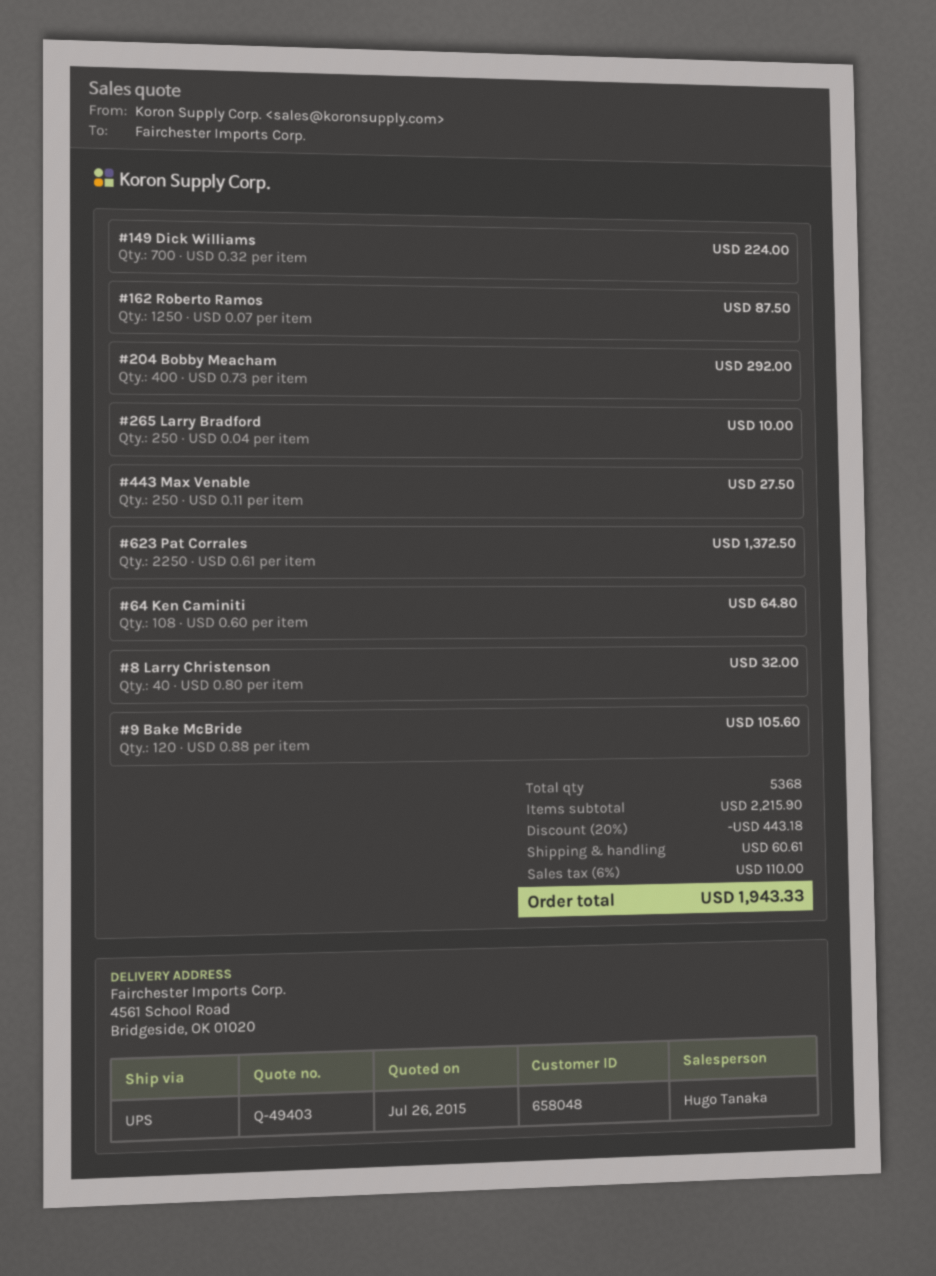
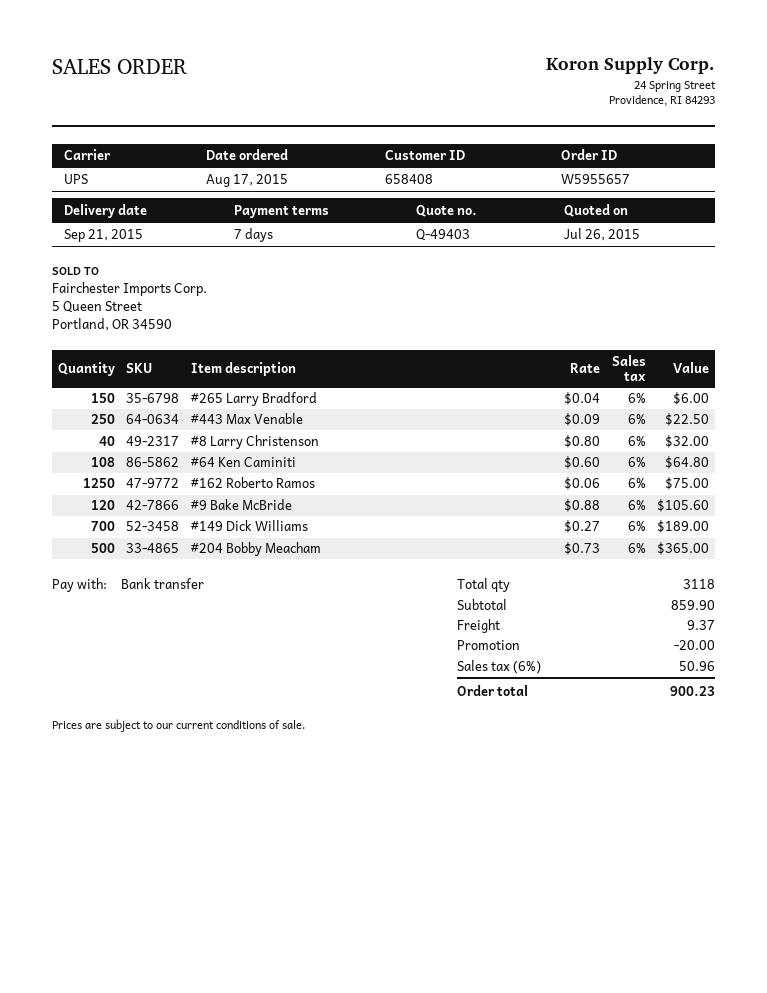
customer number: 658048 -> 658408
#149 Dick Williams: 700 x 0.32 = 224.00 -> 700 x 0.27 = 189.00
#162 Roberto Ramos: 1250 x 0.07 = 87.50 -> 1250 x 0.06 = 75.00
#204 Bobby Meacham: 400 x 0.73 = 292.00 -> 500 x 0.73 = 365.00
#265 Larry Bradford: 250 x 0.04 = 10.00 -> 150 x 0.04 = 6.00
#443 Max Venable: 250 x 0.11 = 27.50 -> 250 x 0.09 = 22.50
#623 Pat Corrales: 2250 x 0.61 = 1372.50 -> none
total quantity: 5368 -> 3118
subtotal: 2215.90 -> 859.90
discount: 443.18 -> 20.00
shipping: 60.61 -> 9.37
tax: 6% = 110.00 -> 6% = 50.96
total: 1943.33 -> 900.23

